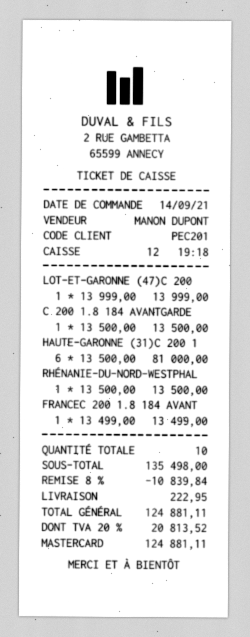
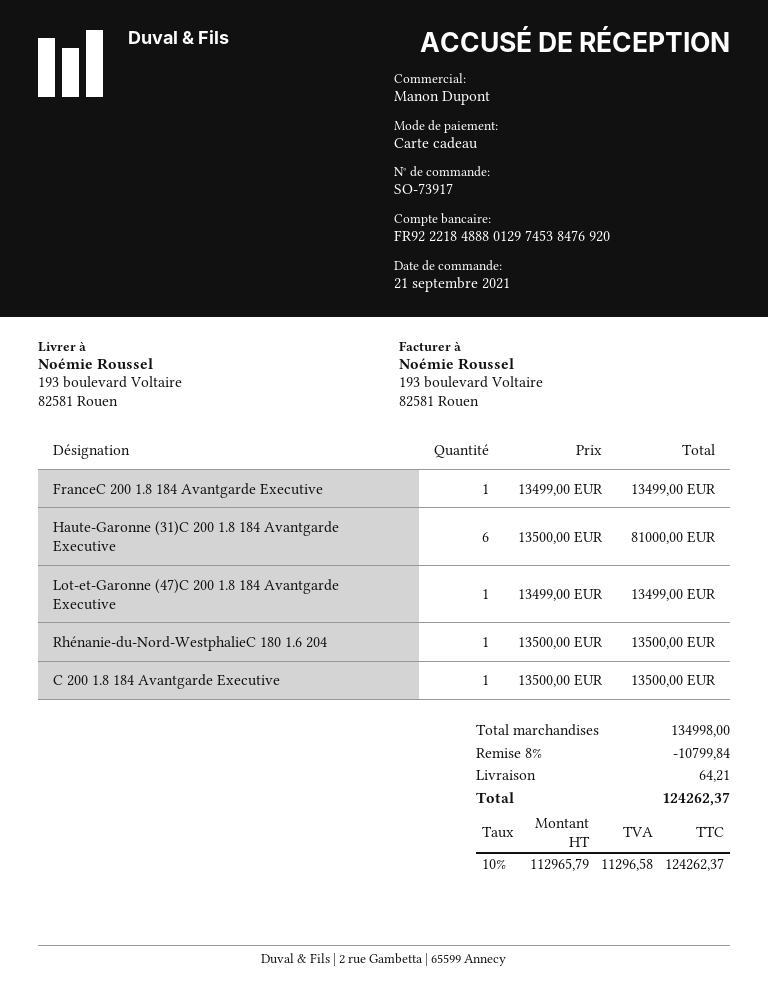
order date: 2021-09-14 -> 2021-09-21
payment method: Mastercard -> gift card
LOT-ET-GARONNE (47)C 200: 1 x 13999.00 = 13999.00 -> 1 x 13499.00 = 13499.00
subtotal: 135498.00 -> 134998.00
discount: 8% = 10839.84 -> 8% = 10799.84
shipping: 222.95 -> 64.21
tax: 20% = 20813.52 -> 10% = 11296.58
total: 124881.11 -> 124262.37

